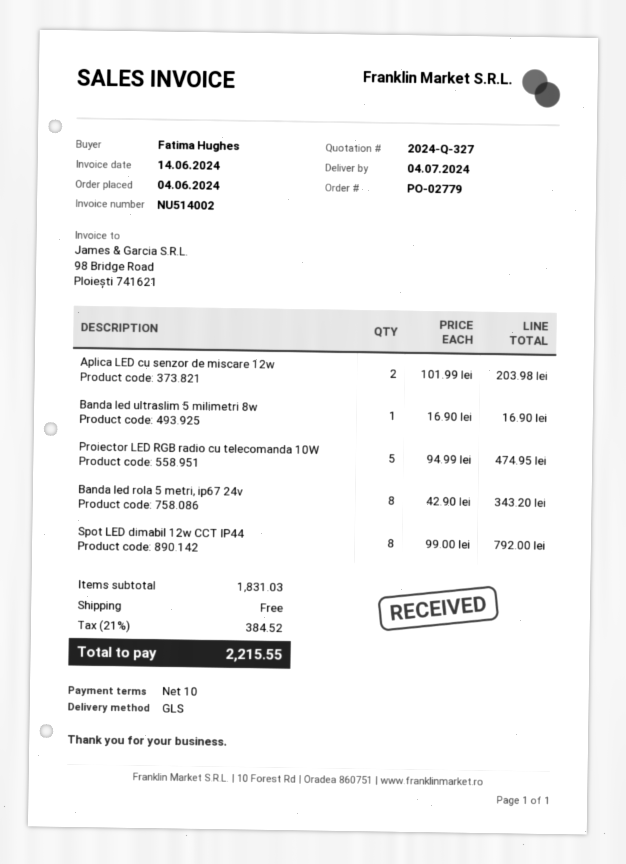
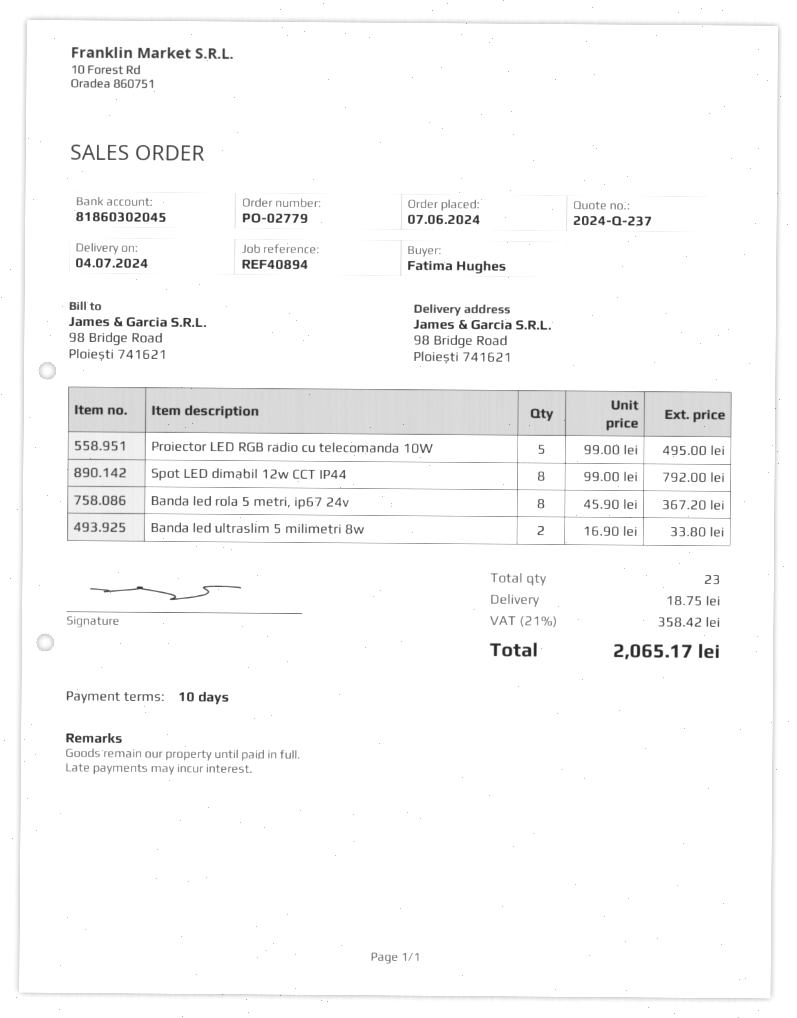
quote number: 2024-Q-327 -> 2024-Q-237
order date: 2024-06-04 -> 2024-06-07
Aplica LED cu senzor de miscare 12w: 2 x 101.99 = 203.98 -> none
Banda led ultraslim 5 milimetri 8w: 1 x 16.90 = 16.90 -> 2 x 16.90 = 33.80
Proiector LED RGB radio cu telecomanda 10W: 5 x 94.99 = 474.95 -> 5 x 99.00 = 495.00
Banda led rola 5 metri, ip67 24v: 8 x 42.90 = 343.20 -> 8 x 45.90 = 367.20
shipping: 0.00 -> 18.75
tax: 21% = 384.52 -> 21% = 358.42
total: 2215.55 -> 2065.17

